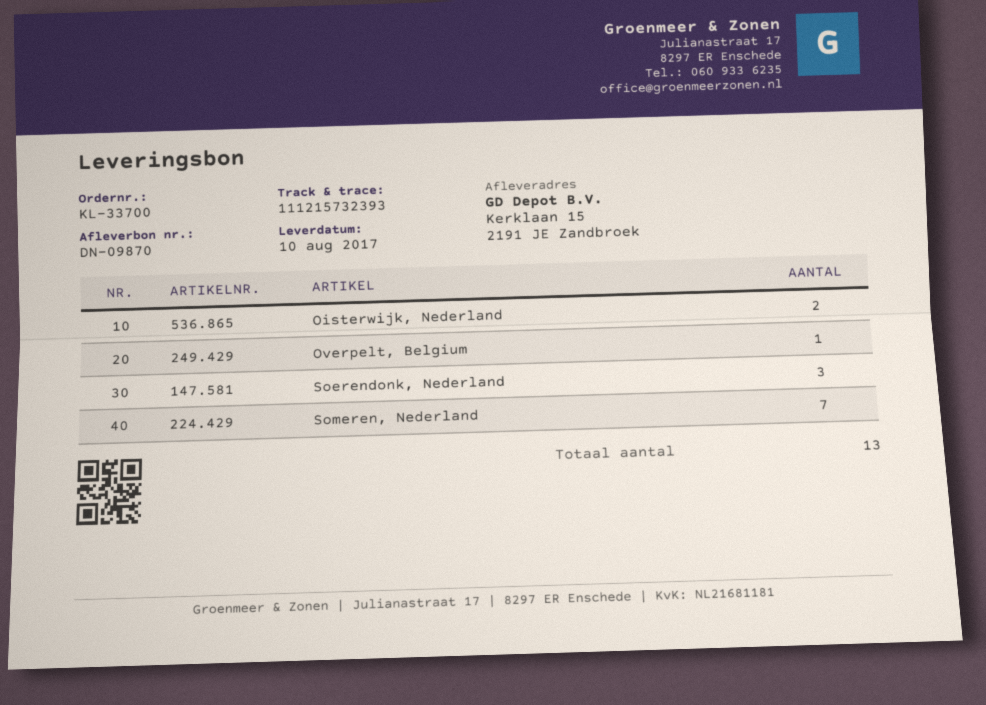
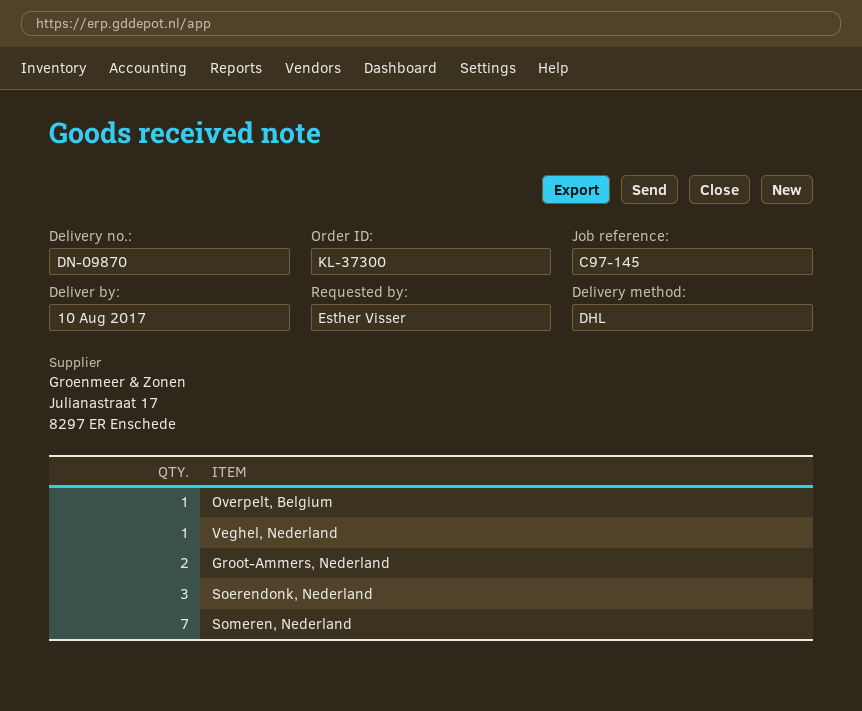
order number: KL-33700 -> KL-37300
Oisterwijk, Nederland: 2 -> none
Veghel, Nederland: none -> 1
Groot-Ammers, Nederland: none -> 2

